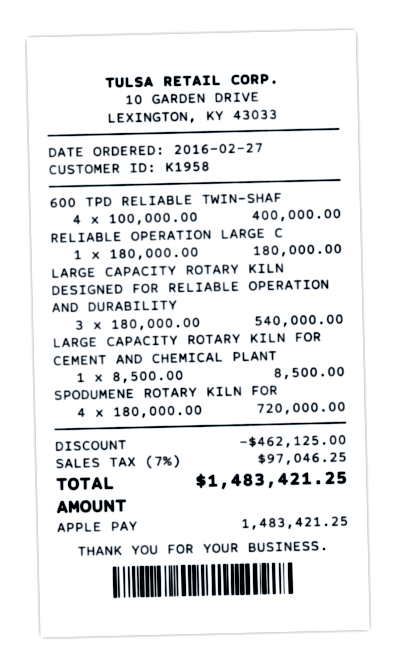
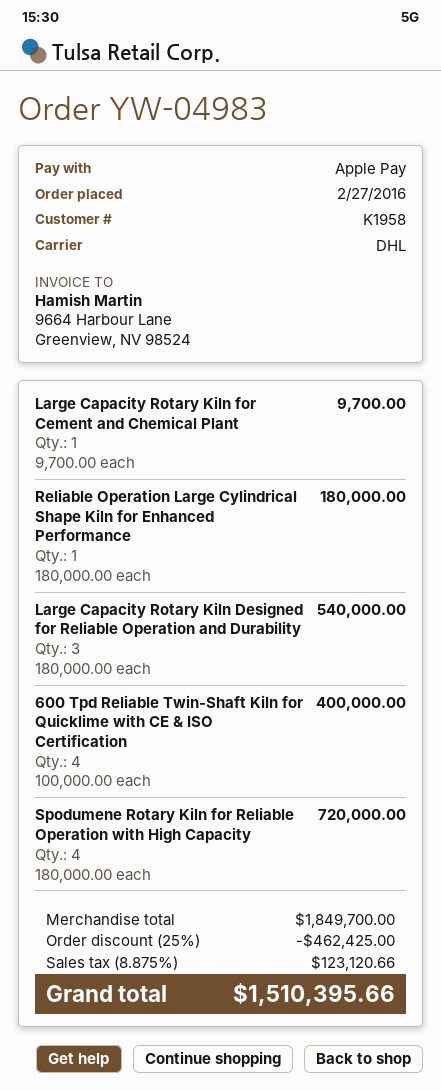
LARGE CAPACITY ROTARY KILN FOR CEMENT AND CHEMICAL PLANT: 1 x 8500.00 = 8500.00 -> 1 x 9700.00 = 9700.00
discount: 462125.00 -> 462425.00
tax: 7% = 97046.25 -> 8.875% = 123120.66
total: 1483421.25 -> 1510395.66

